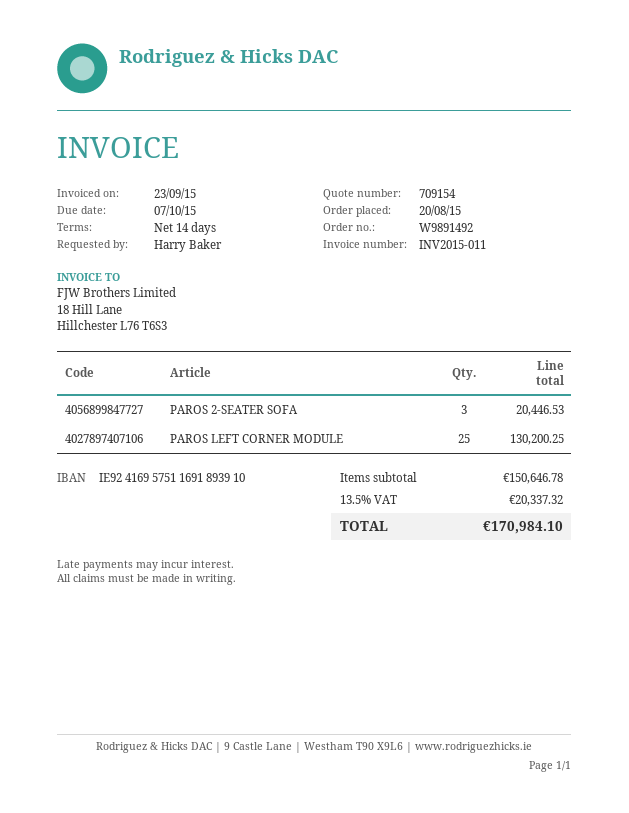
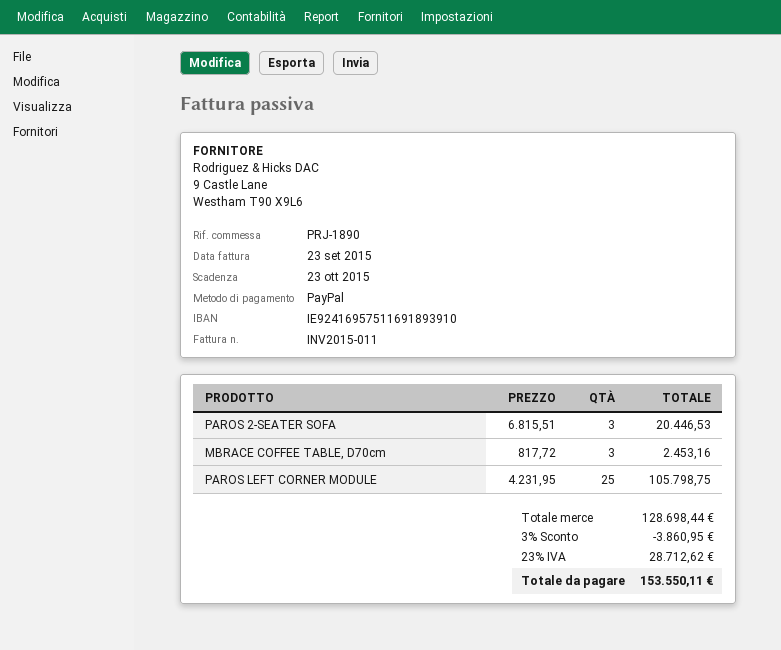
due date: 2015-10-07 -> 2015-10-23
PAROS LEFT CORNER MODULE: 25 for 130200.25 -> 25 for 105798.75
MBRACE COFFEE TABLE, D70cm: none -> 3 for 2453.16
subtotal: 150646.78 -> 128698.44
discount: none -> 3% = 3860.95
tax: 13.5% = 20337.32 -> 23% = 28712.62
total: 170984.10 -> 153550.11

